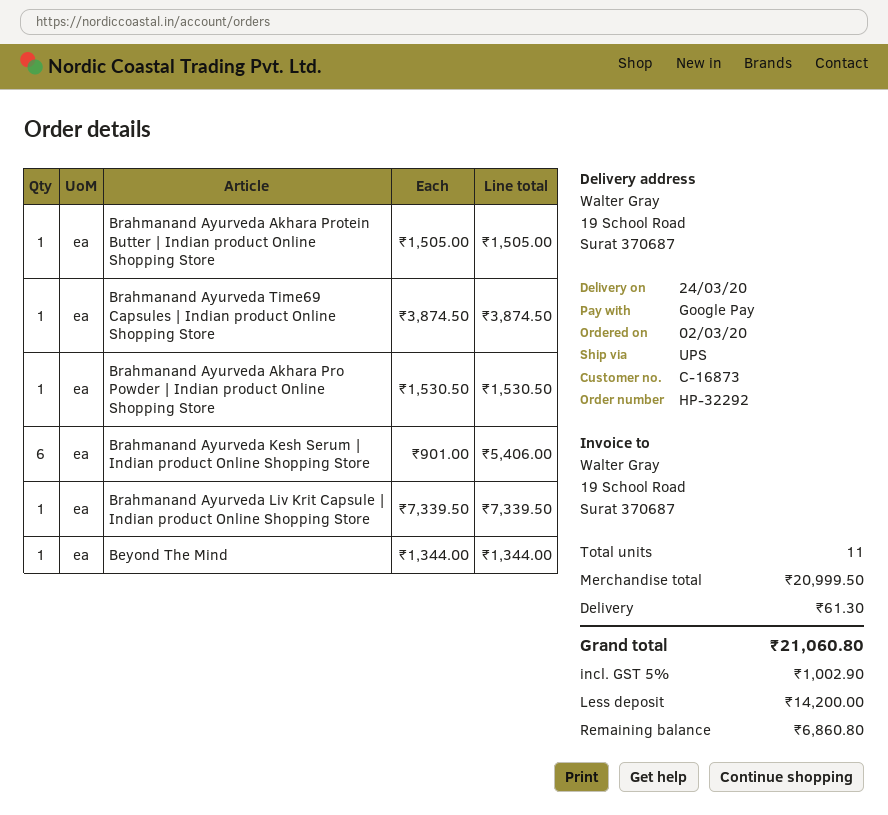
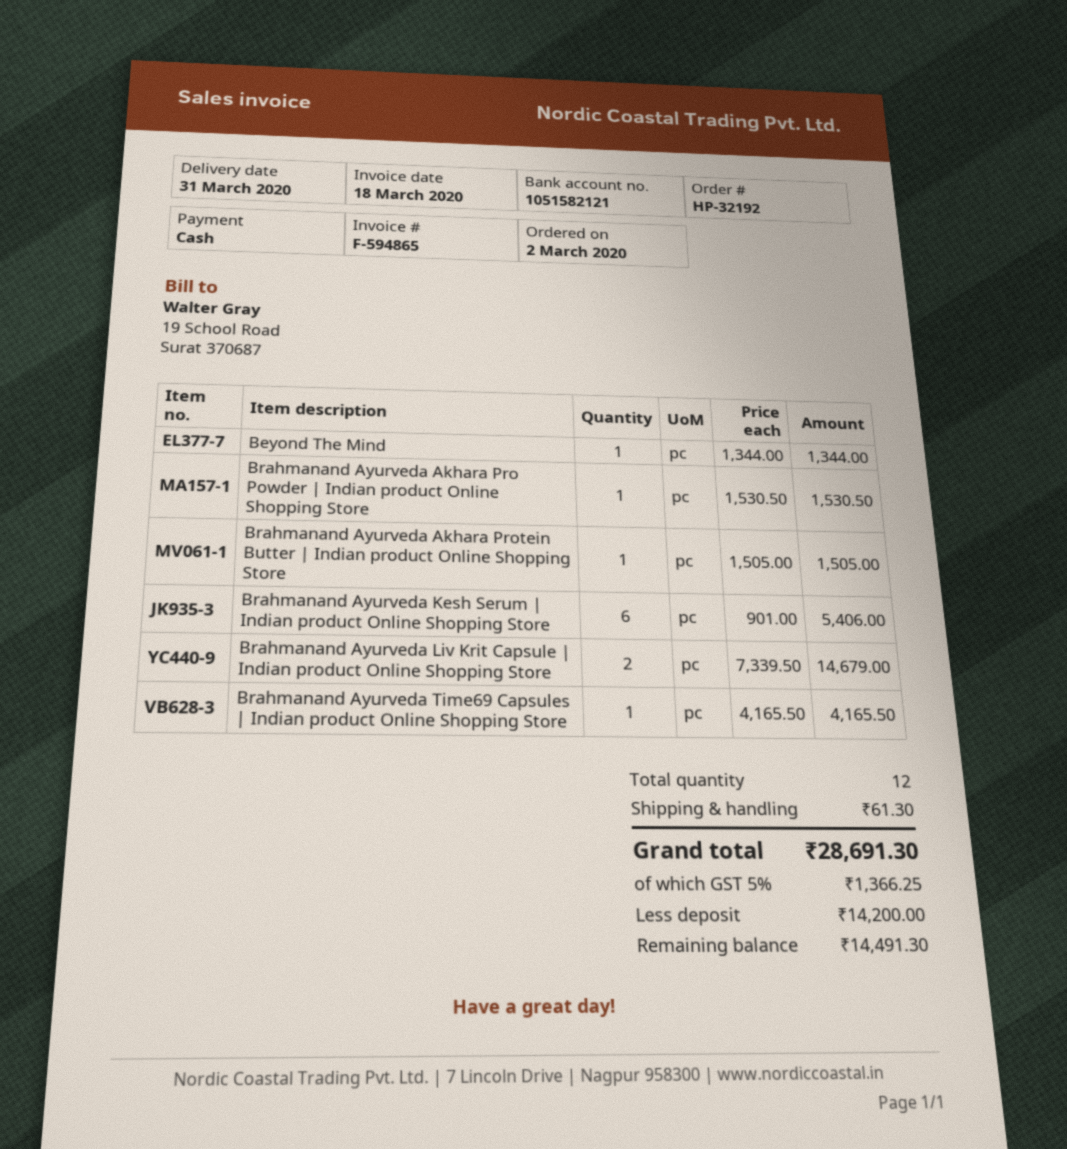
order number: HP-32292 -> HP-32192
delivery date: 2020-03-24 -> 2020-03-31
payment method: Google Pay -> cash
Brahmanand Ayurveda Time69 Capsules | Indian product Online Shopping Store: 1 x 3874.50 = 3874.50 -> 1 x 4165.50 = 4165.50
Brahmanand Ayurveda Liv Krit Capsule | Indian product Online Shopping Store: 1 x 7339.50 = 7339.50 -> 2 x 7339.50 = 14679.00
total quantity: 11 -> 12
tax: 5% = 1002.90 -> 5% = 1366.25
total: 21060.80 -> 28691.30
balance: 6860.80 -> 14491.30

